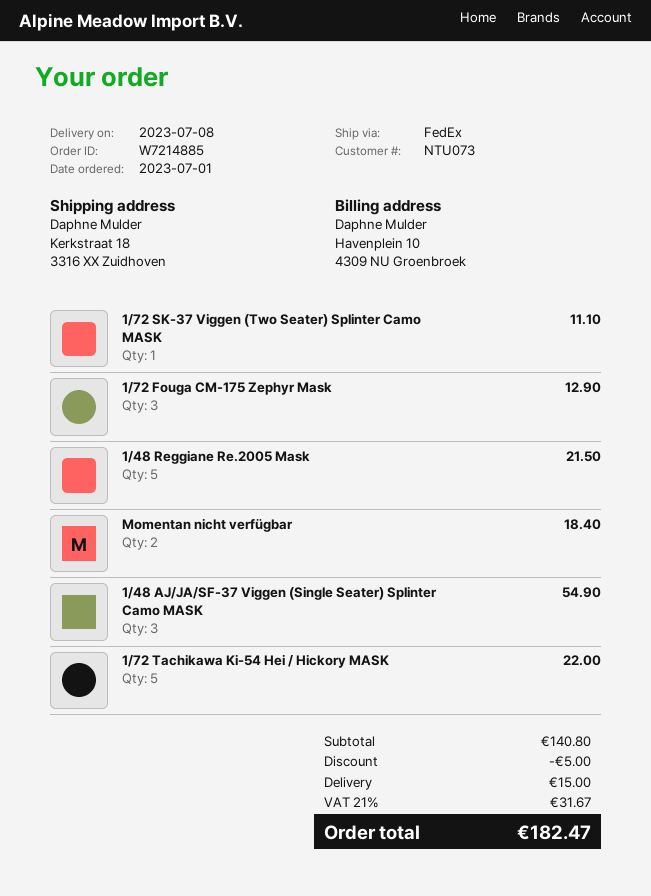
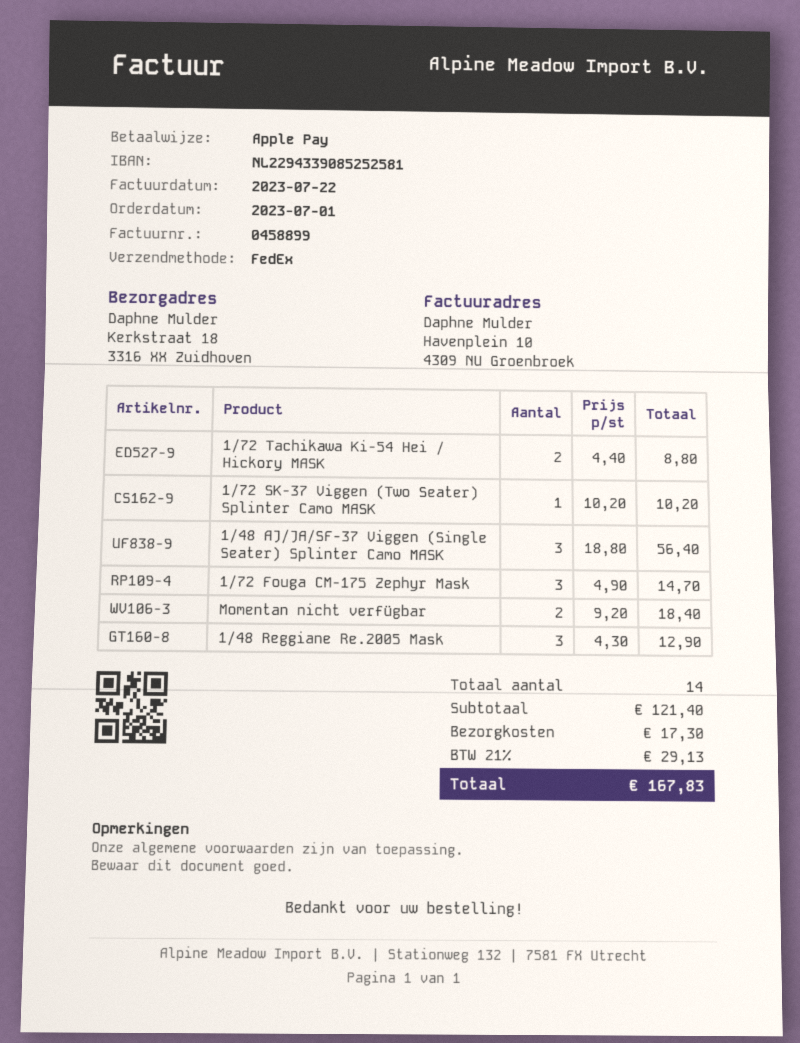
1/72 SK-37 Viggen (Two Seater) Splinter Camo MASK: 1 for 11.10 -> 1 for 10.20
1/72 Fouga CM-175 Zephyr Mask: 3 for 12.90 -> 3 for 14.70
1/48 Reggiane Re.2005 Mask: 5 for 21.50 -> 3 for 12.90
1/48 AJ/JA/SF-37 Viggen (Single Seater) Splinter Camo MASK: 3 for 54.90 -> 3 for 56.40
1/72 Tachikawa Ki-54 Hei / Hickory MASK: 5 for 22.00 -> 2 for 8.80
subtotal: 140.80 -> 121.40
discount: 5.00 -> none
shipping: 15.00 -> 17.30
tax: 21% = 31.67 -> 21% = 29.13
total: 182.47 -> 167.83

